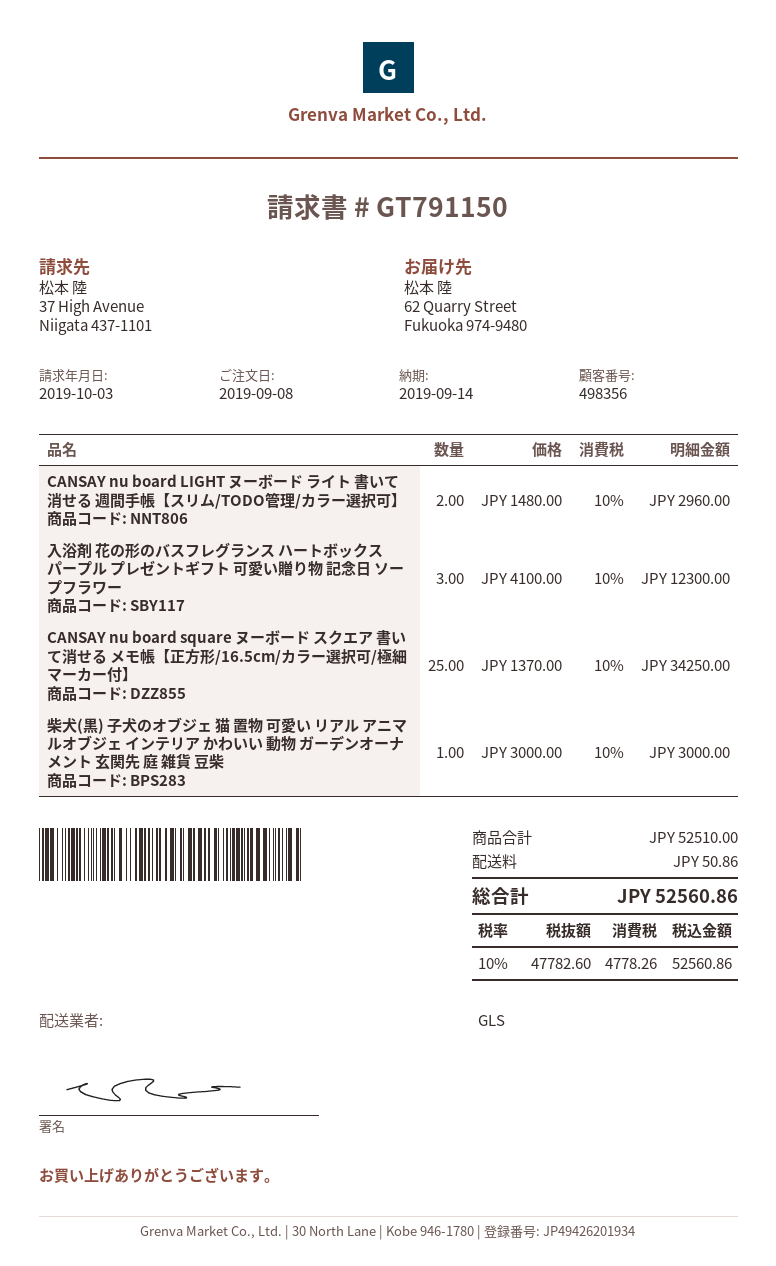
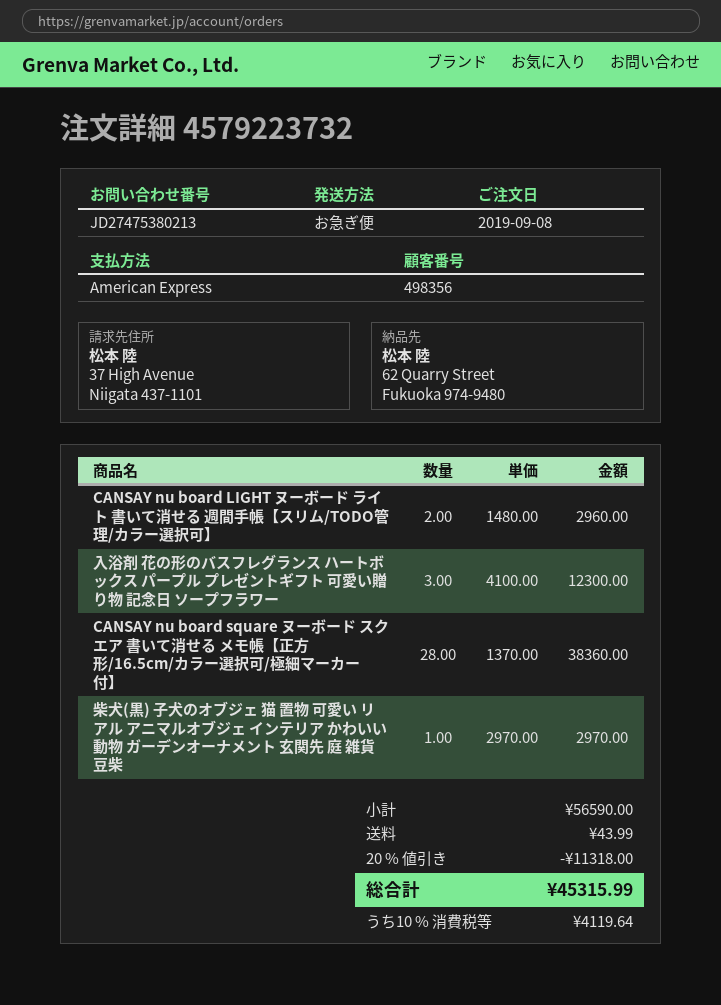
shipping method: GLS -> express
CANSAY nu board square ヌーボード スクエア 書いて消せる メモ帳【正方形/16.5cm/カラー選択可/極細マーカー付】: 25 x 1370.00 = 34250.00 -> 28 x 1370.00 = 38360.00
柴犬(黒) 子犬のオブジェ 猫 置物 可愛い リアル アニマルオブジェ インテリア かわいい 動物 ガーデンオーナメント 玄関先 庭 雑貨 豆柴: 1 x 3000.00 = 3000.00 -> 1 x 2970.00 = 2970.00
subtotal: 52510.00 -> 56590.00
discount: none -> 20% = 11318.00
shipping: 50.86 -> 43.99
tax: 10% = 4778.26 -> 10% = 4119.64
total: 52560.86 -> 45315.99

